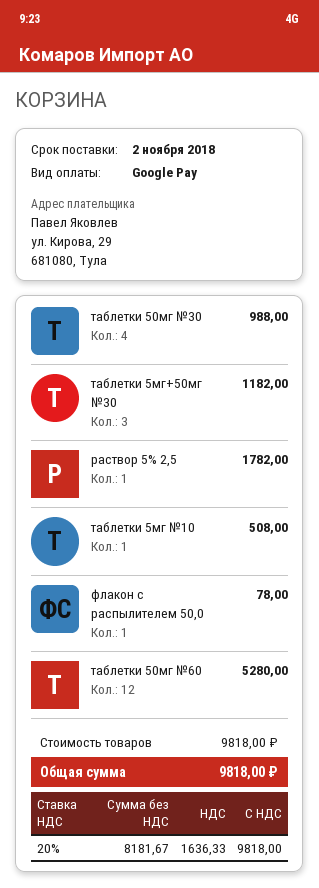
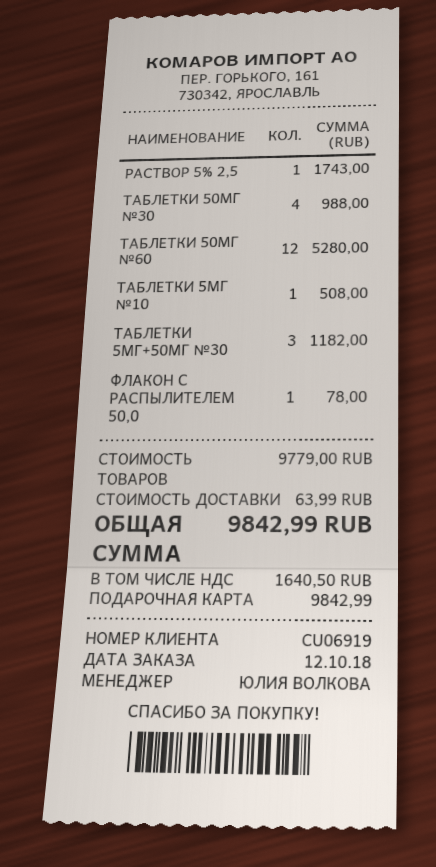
payment method: Google Pay -> gift card
раствор 5% 2,5: 1 for 1782.00 -> 1 for 1743.00
subtotal: 9818.00 -> 9779.00
shipping: none -> 63.99
tax: 1636.33 -> 1640.50
total: 9818.00 -> 9842.99

